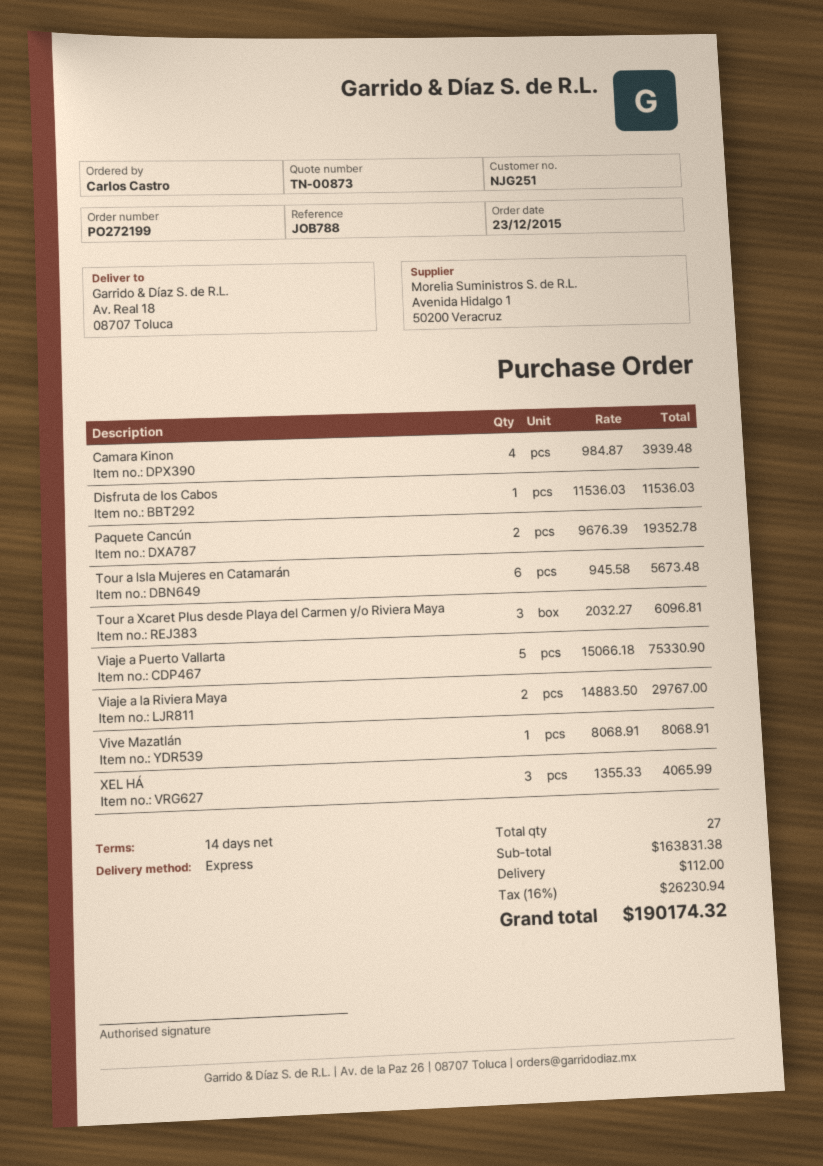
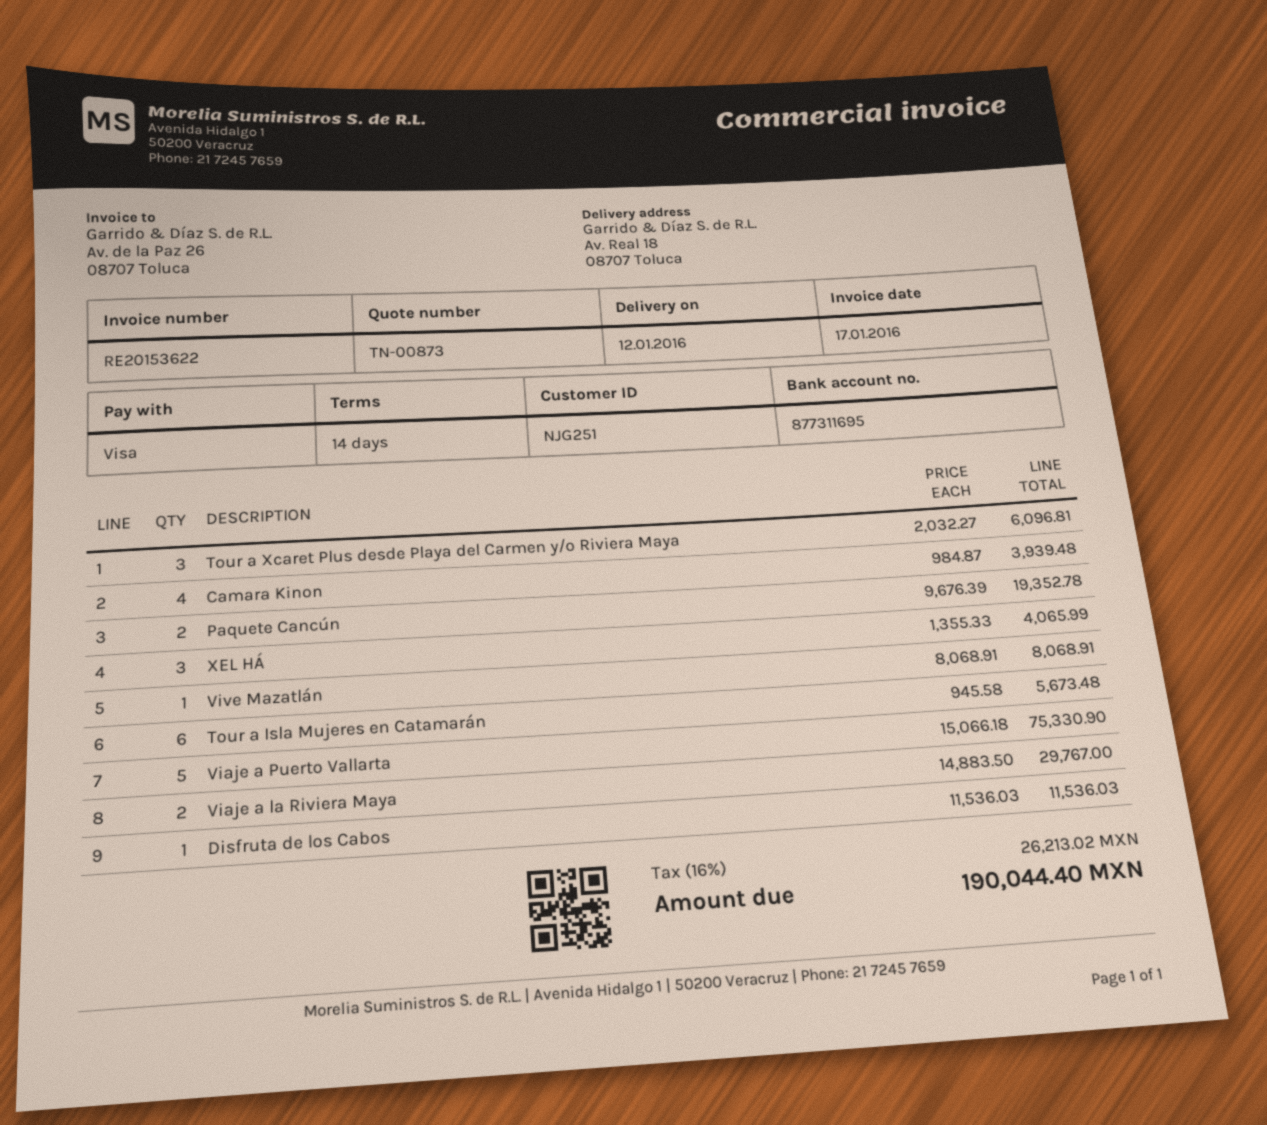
shipping: 112.00 -> none
tax: 16% = 26230.94 -> 16% = 26213.02
total: 190174.32 -> 190044.40

